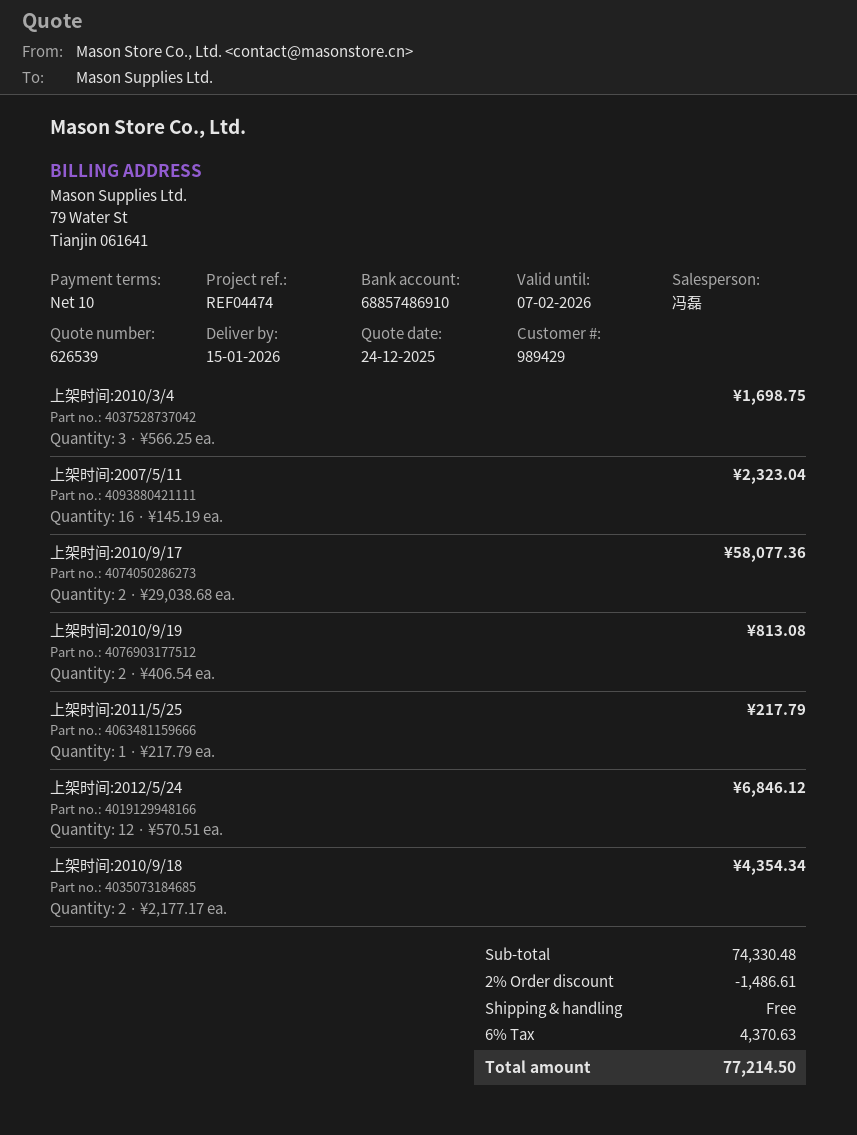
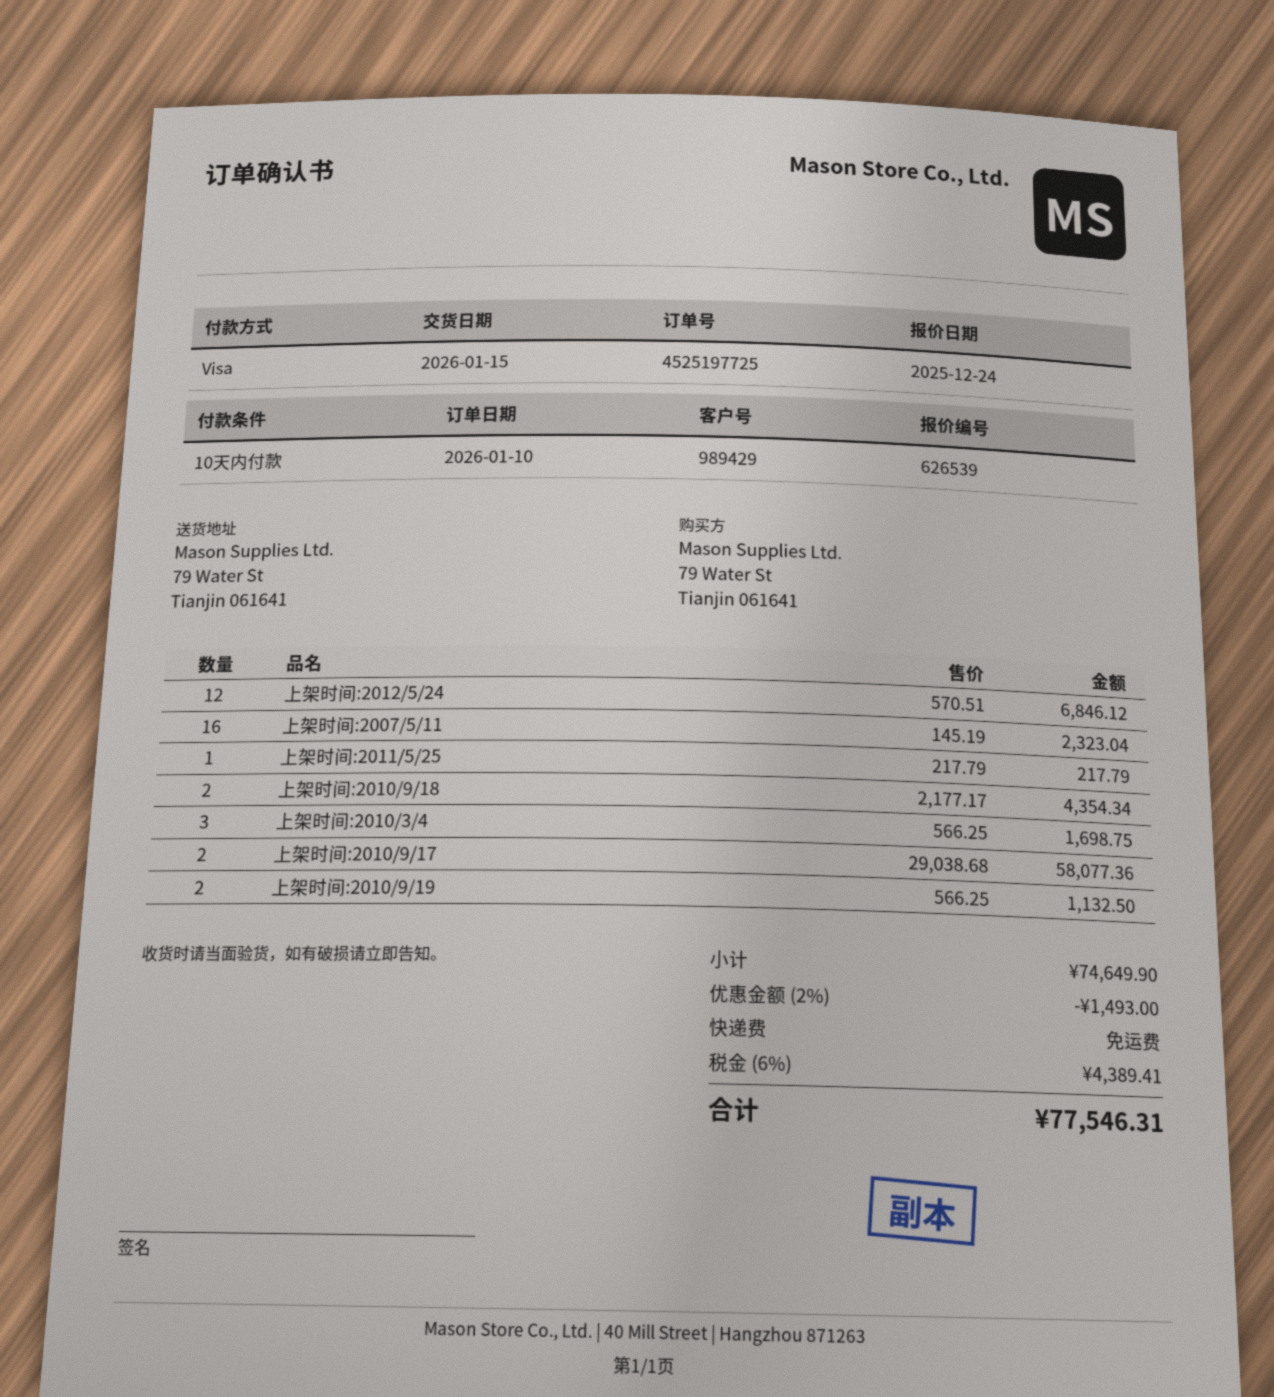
上架时间:2010/9/19: 2 x 406.54 = 813.08 -> 2 x 566.25 = 1132.50
subtotal: 74330.48 -> 74649.90
discount: 2% = 1486.61 -> 2% = 1493.00
tax: 6% = 4370.63 -> 6% = 4389.41
total: 77214.50 -> 77546.31

